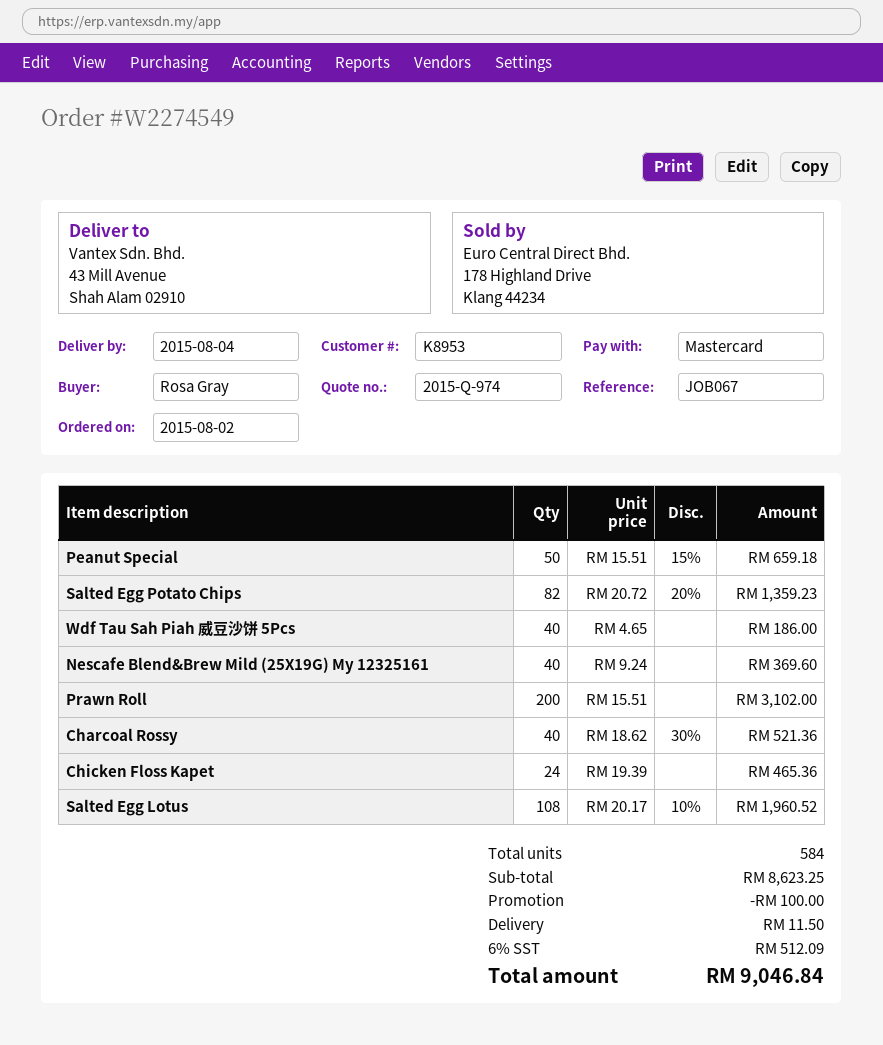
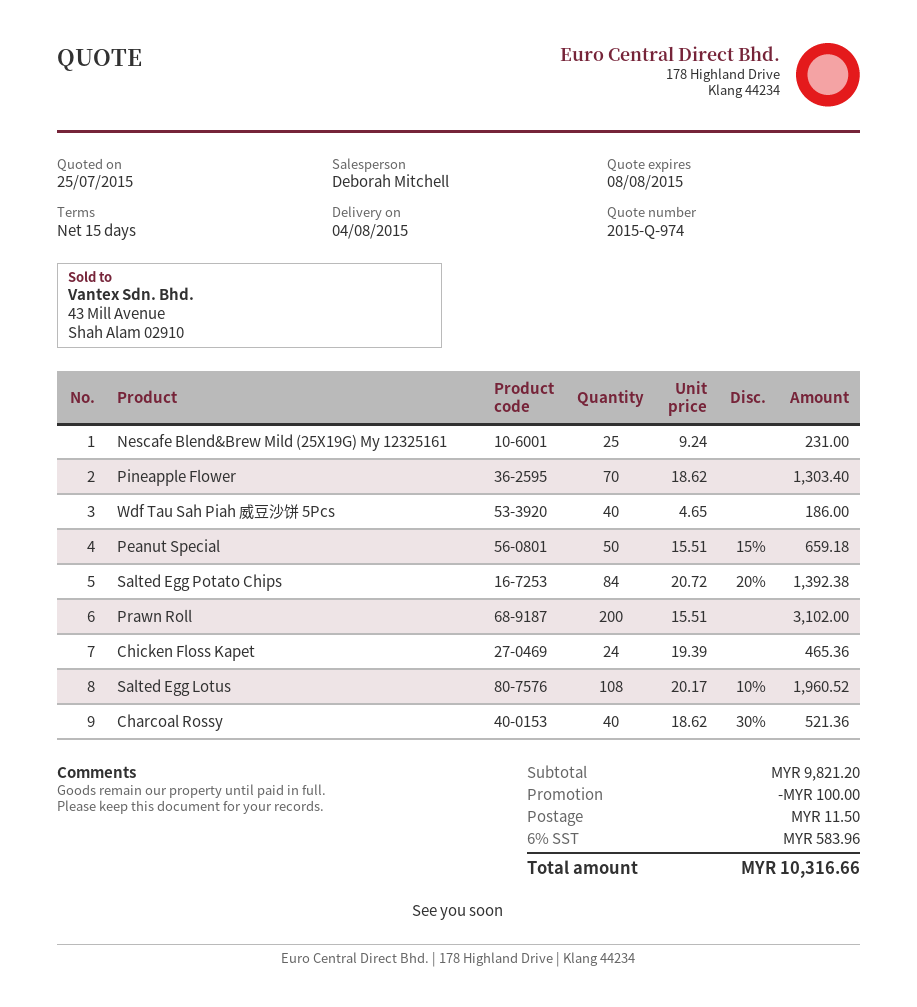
Salted Egg Potato Chips: 82 x 20.72 - 20% = 1359.23 -> 84 x 20.72 - 20% = 1392.38
Nescafe Blend&Brew Mild (25X19G) My 12325161: 40 x 9.24 = 369.60 -> 25 x 9.24 = 231.00
Pineapple Flower: none -> 70 x 18.62 = 1303.40
subtotal: 8623.25 -> 9821.20
tax: 6% = 512.09 -> 6% = 583.96
total: 9046.84 -> 10316.66

